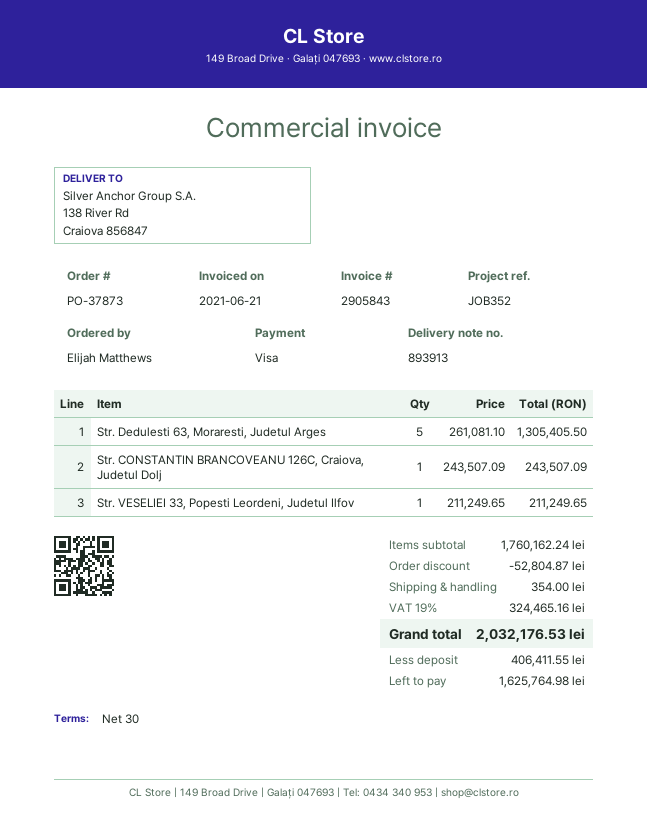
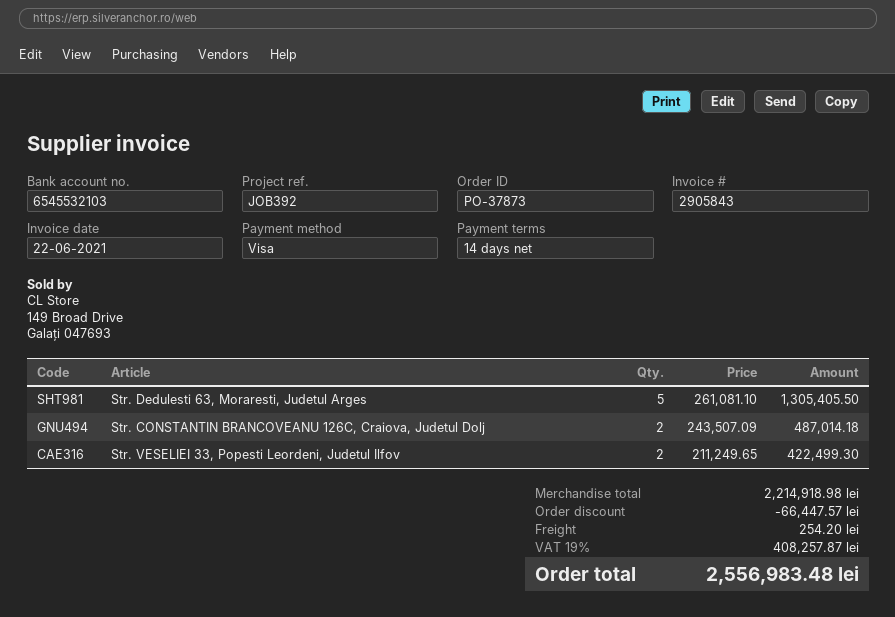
invoice date: 2021-06-21 -> 2021-06-22
payment terms: 30 days -> 14 days
reference: JOB352 -> JOB392
Str. CONSTANTIN BRANCOVEANU 126C, Craiova, Judetul Dolj: 1 x 243507.09 = 243507.09 -> 2 x 243507.09 = 487014.18
Str. VESELIEI 33, Popesti Leordeni, Judetul Ilfov: 1 x 211249.65 = 211249.65 -> 2 x 211249.65 = 422499.30
subtotal: 1760162.24 -> 2214918.98
discount: 52804.87 -> 66447.57
shipping: 354.00 -> 254.20
tax: 19% = 324465.16 -> 19% = 408257.87
total: 2032176.53 -> 2556983.48

